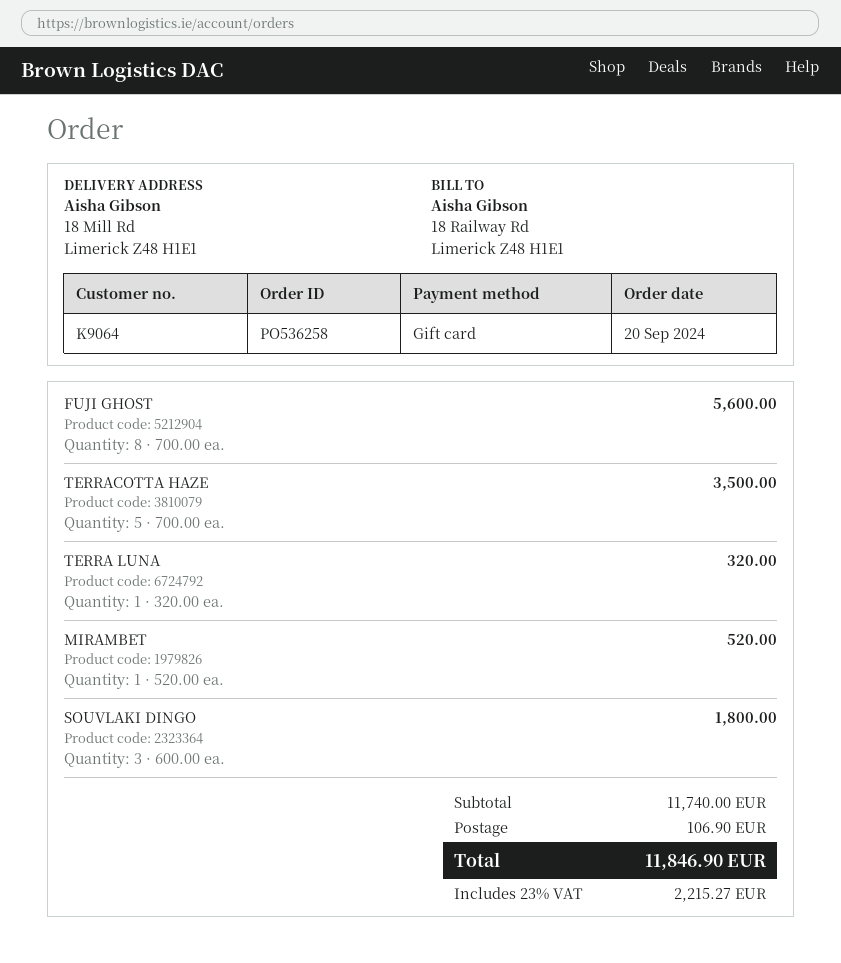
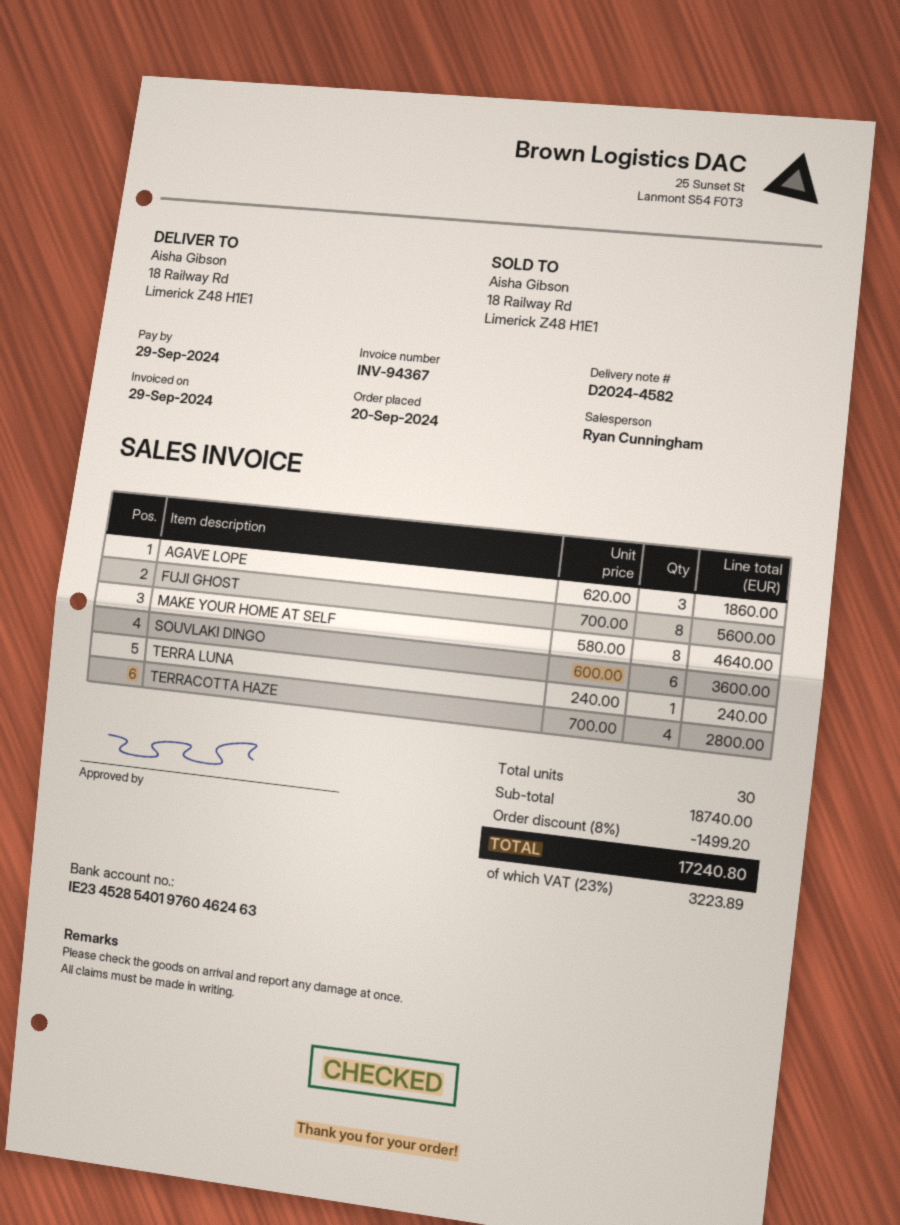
ship to: 18 Mill Rd, Limerick Z48 H1E1 -> 18 Railway Rd, Limerick Z48 H1E1
TERRACOTTA HAZE: 5 x 700.00 = 3500.00 -> 4 x 700.00 = 2800.00
TERRA LUNA: 1 x 320.00 = 320.00 -> 1 x 240.00 = 240.00
MIRAMBET: 1 x 520.00 = 520.00 -> none
SOUVLAKI DINGO: 3 x 600.00 = 1800.00 -> 6 x 600.00 = 3600.00
AGAVE LOPE: none -> 3 x 620.00 = 1860.00
MAKE YOUR HOME AT SELF: none -> 8 x 580.00 = 4640.00
subtotal: 11740.00 -> 18740.00
discount: none -> 8% = 1499.20
shipping: 106.90 -> none
tax: 23% = 2215.27 -> 23% = 3223.89
total: 11846.90 -> 17240.80

